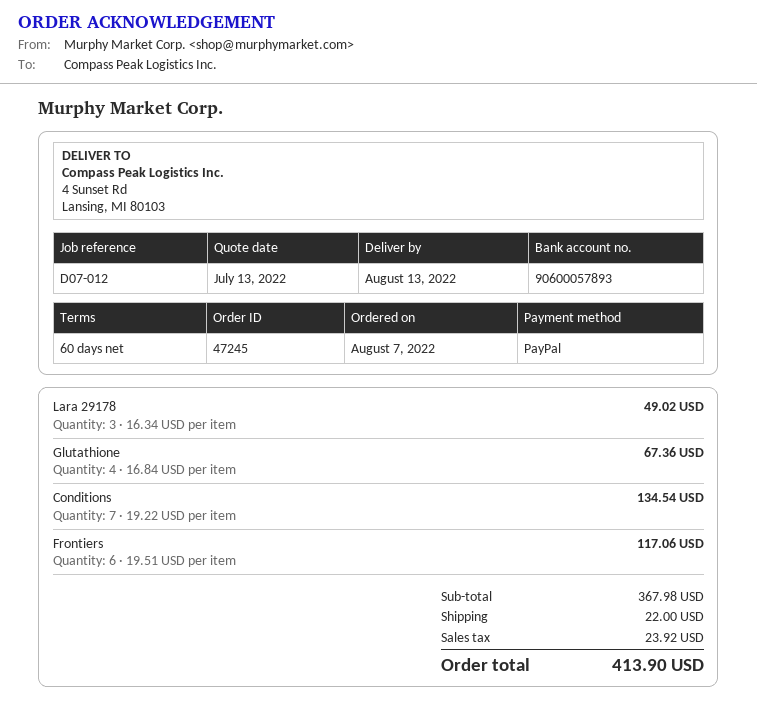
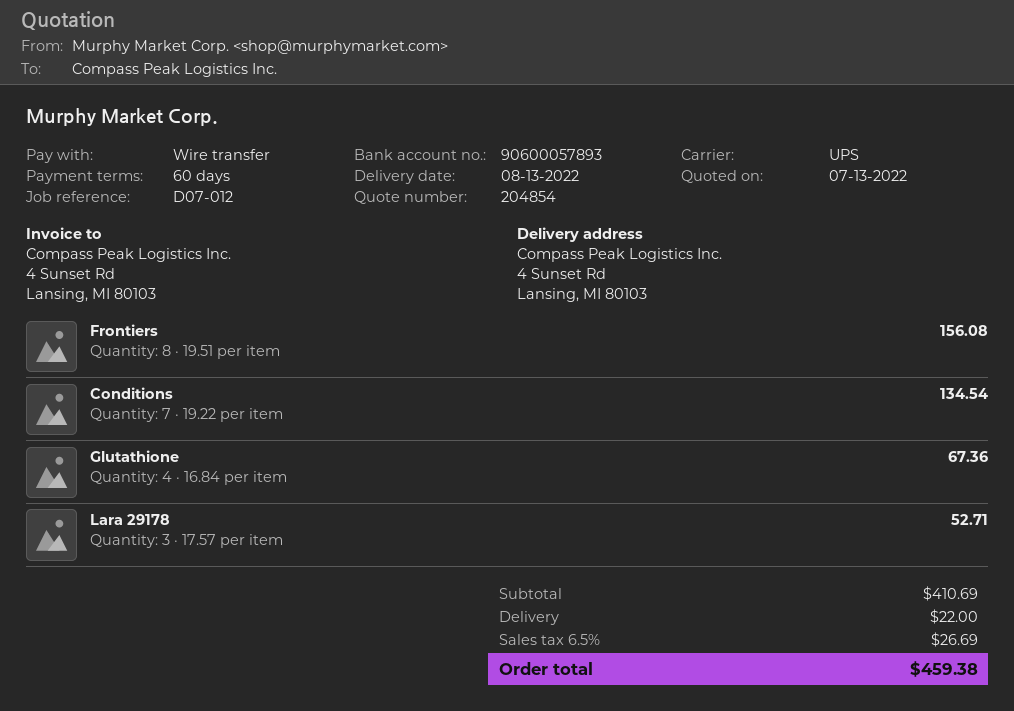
payment method: PayPal -> bank transfer
Lara 29178: 3 x 16.34 = 49.02 -> 3 x 17.57 = 52.71
Frontiers: 6 x 19.51 = 117.06 -> 8 x 19.51 = 156.08
subtotal: 367.98 -> 410.69
tax: 23.92 -> 26.69
total: 413.90 -> 459.38

